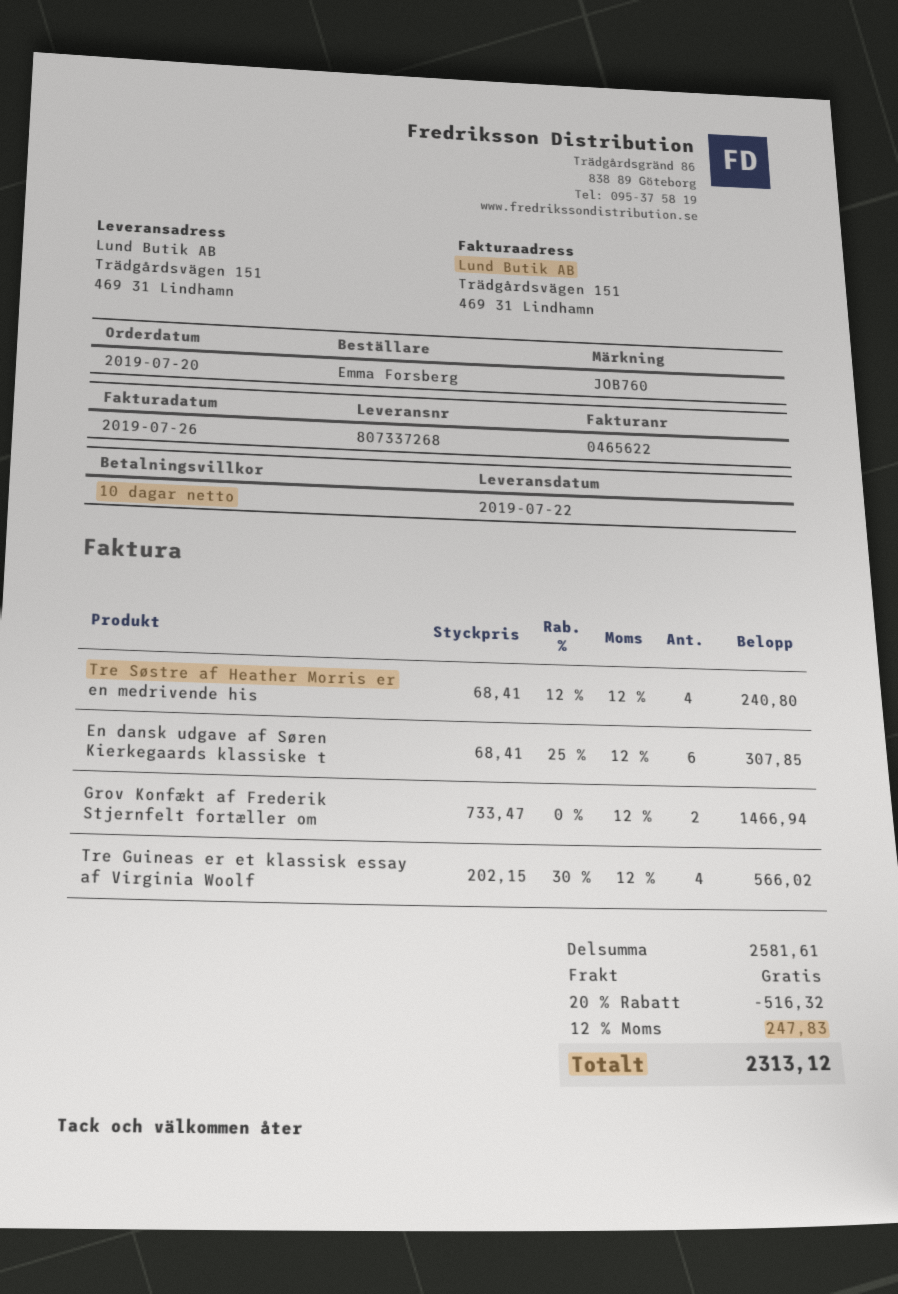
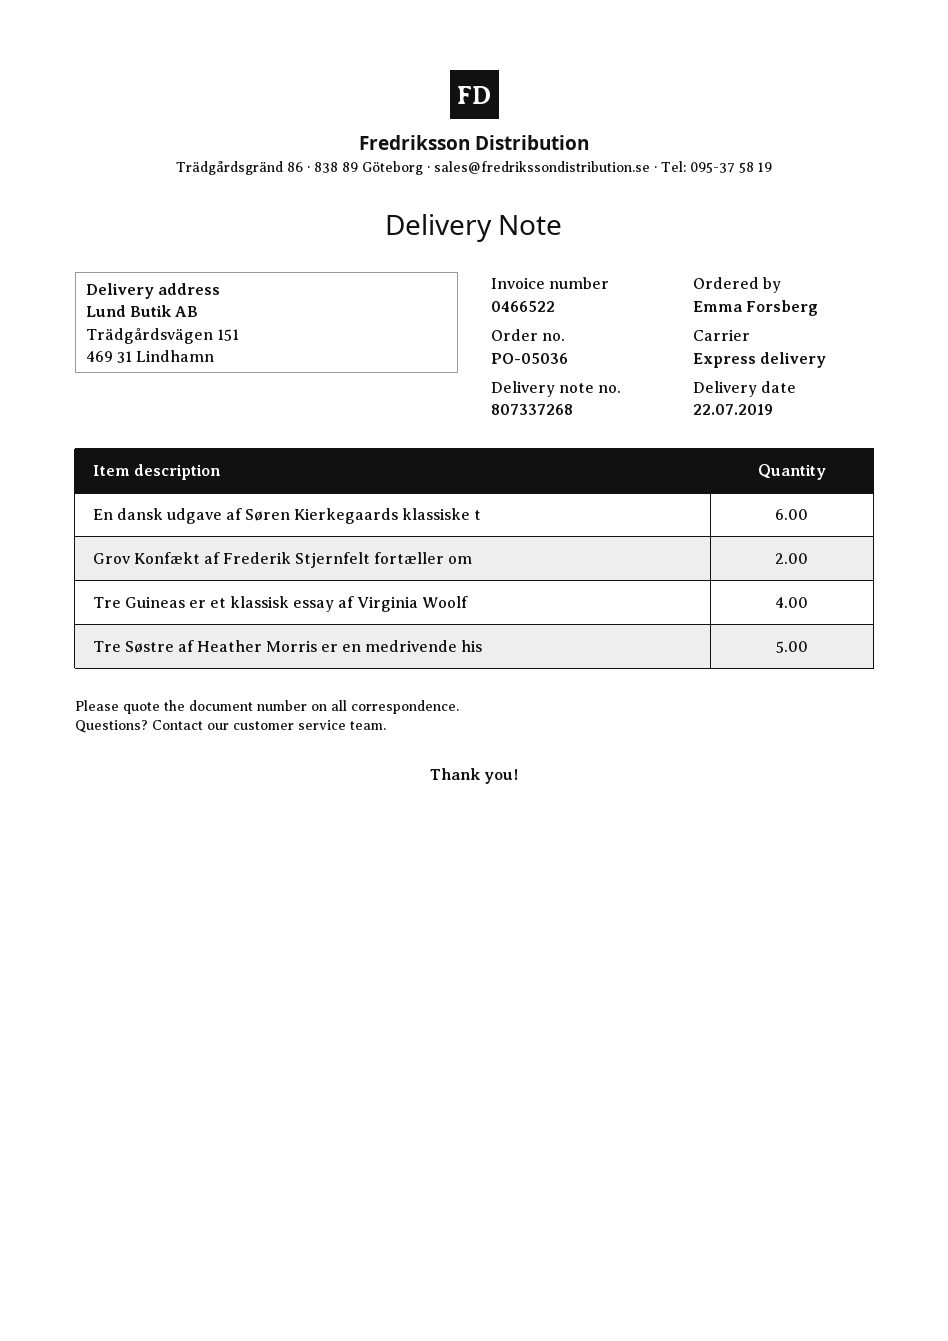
invoice number: 0465622 -> 0466522
Tre Søstre af Heather Morris er en medrivende his: 4 -> 5

